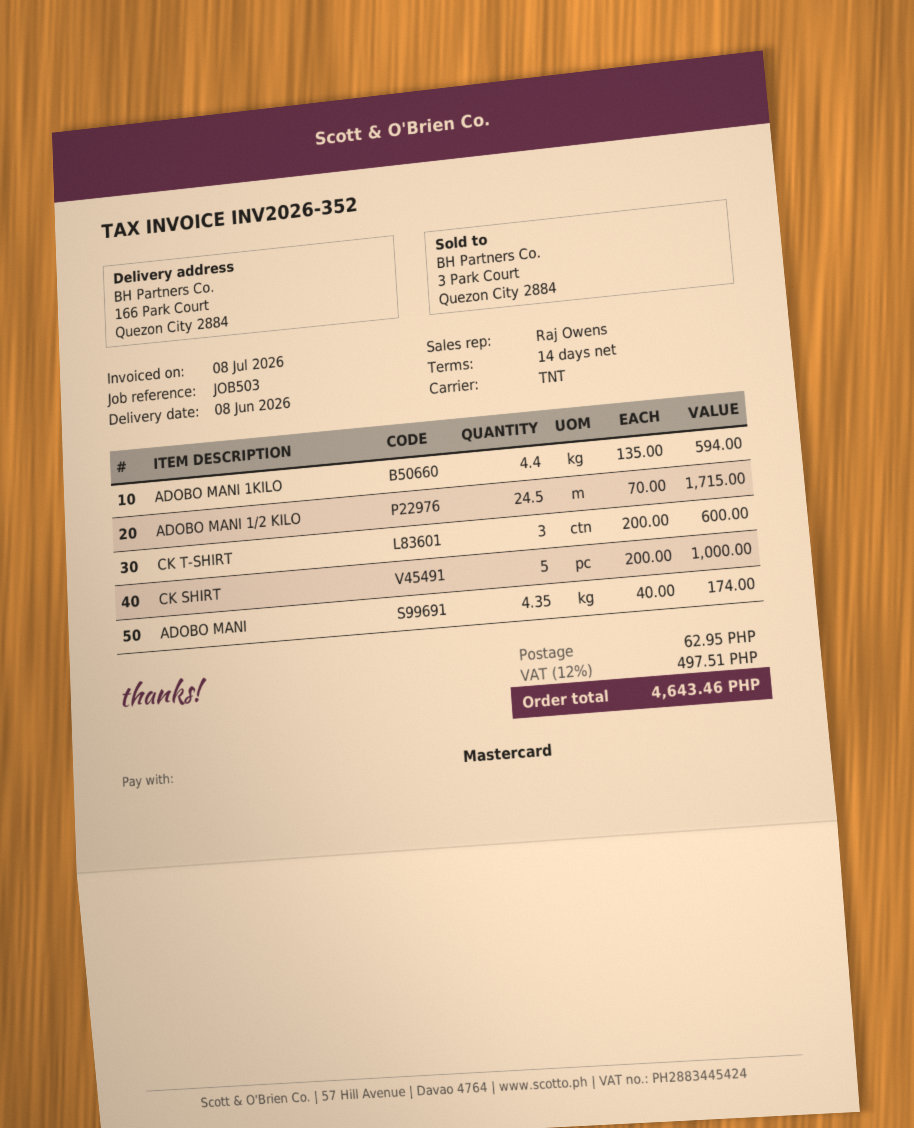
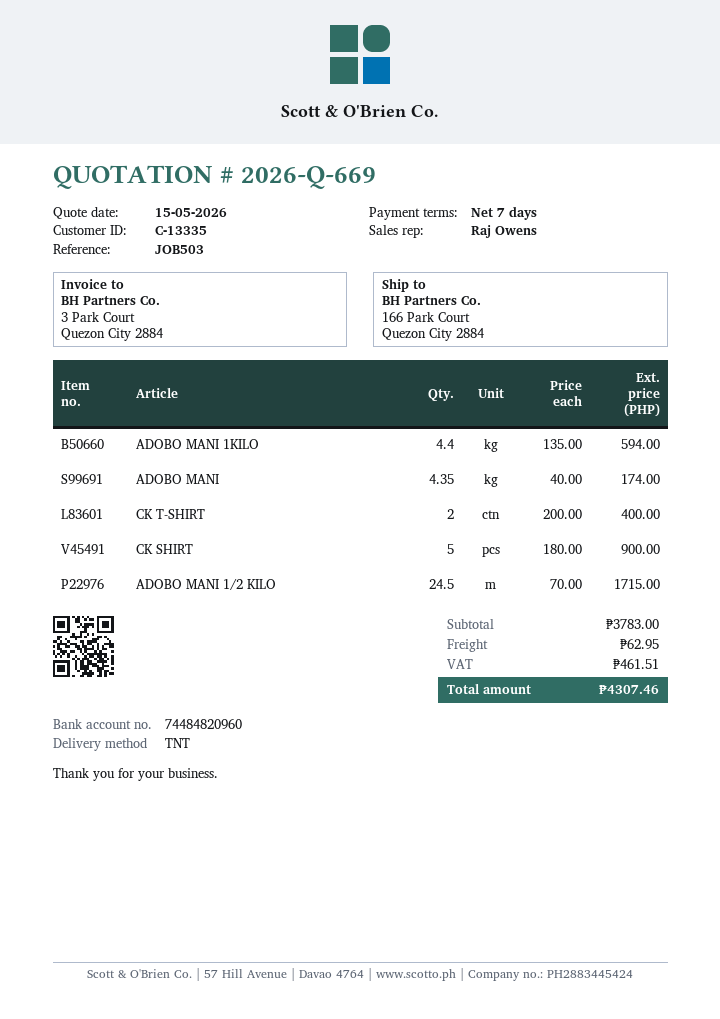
payment terms: 14 days -> 7 days
CK T-SHIRT: 3 x 200.00 = 600.00 -> 2 x 200.00 = 400.00
CK SHIRT: 5 x 200.00 = 1000.00 -> 5 x 180.00 = 900.00
tax: 497.51 -> 461.51
total: 4643.46 -> 4307.46

